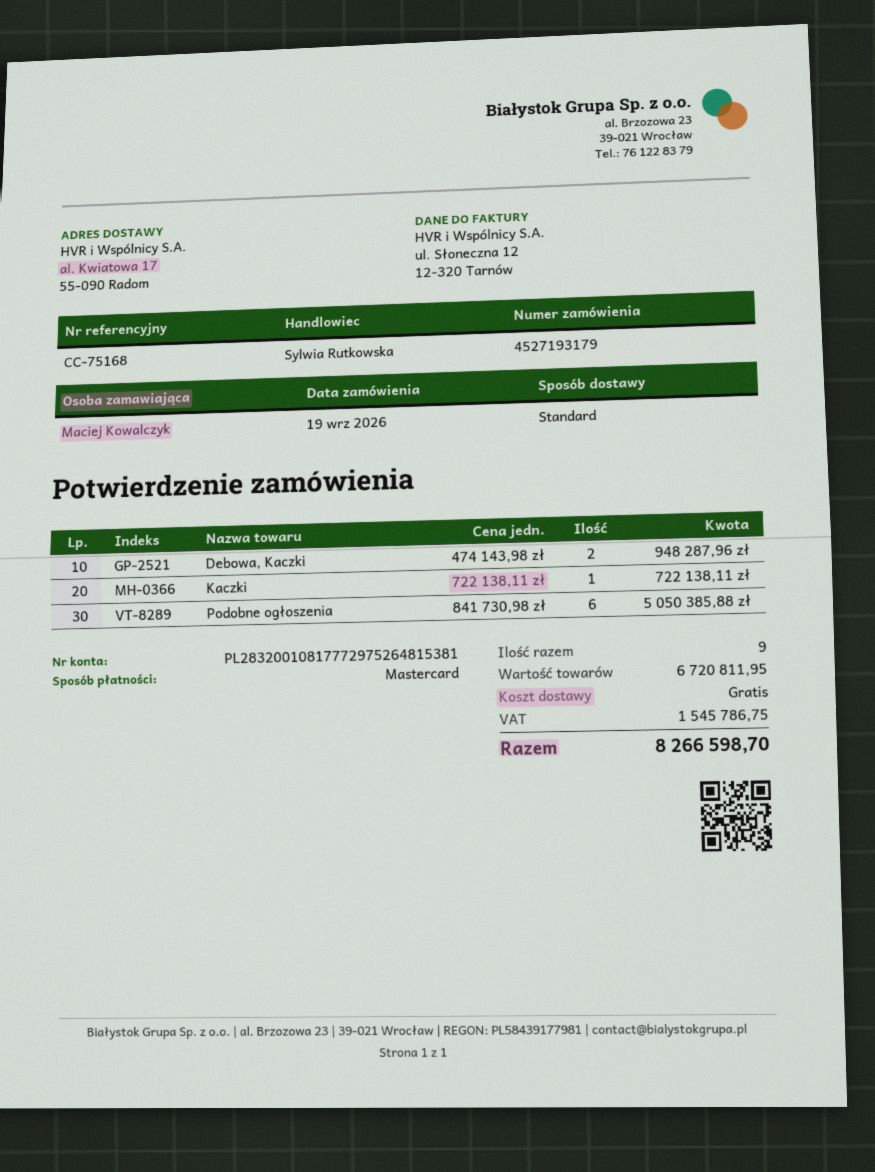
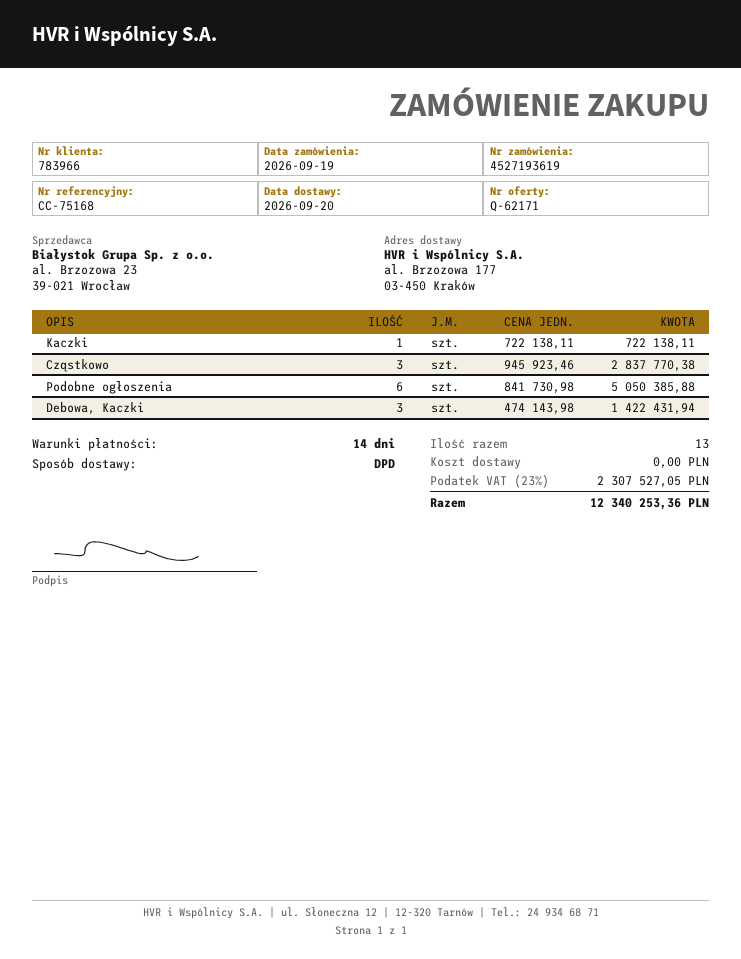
order number: 4527193179 -> 4527193619
shipping method: standard -> DPD
ship to: al. Kwiatowa 17, 55-090 Radom -> al. Brzozowa 177, 03-450 Kraków
Debowa, Kaczki: 2 x 474143.98 = 948287.96 -> 3 x 474143.98 = 1422431.94
Cząstkowo: none -> 3 x 945923.46 = 2837770.38
total quantity: 9 -> 13
tax: 1545786.75 -> 2307527.05
total: 8266598.70 -> 12340253.36

